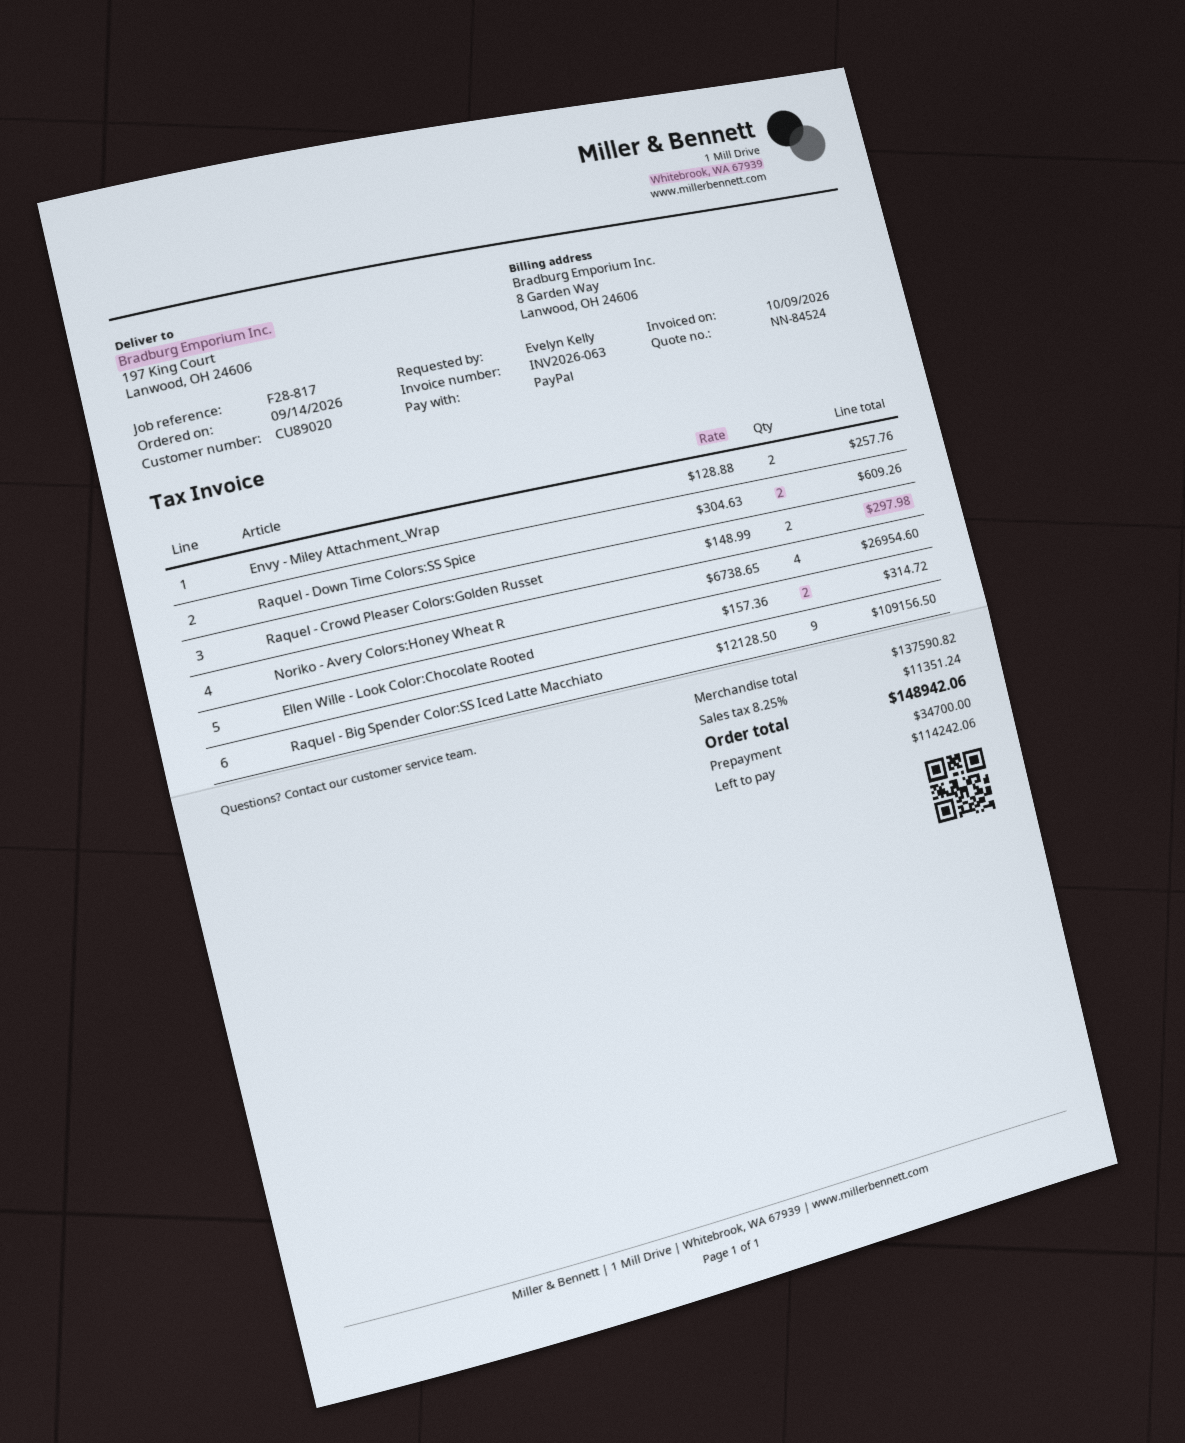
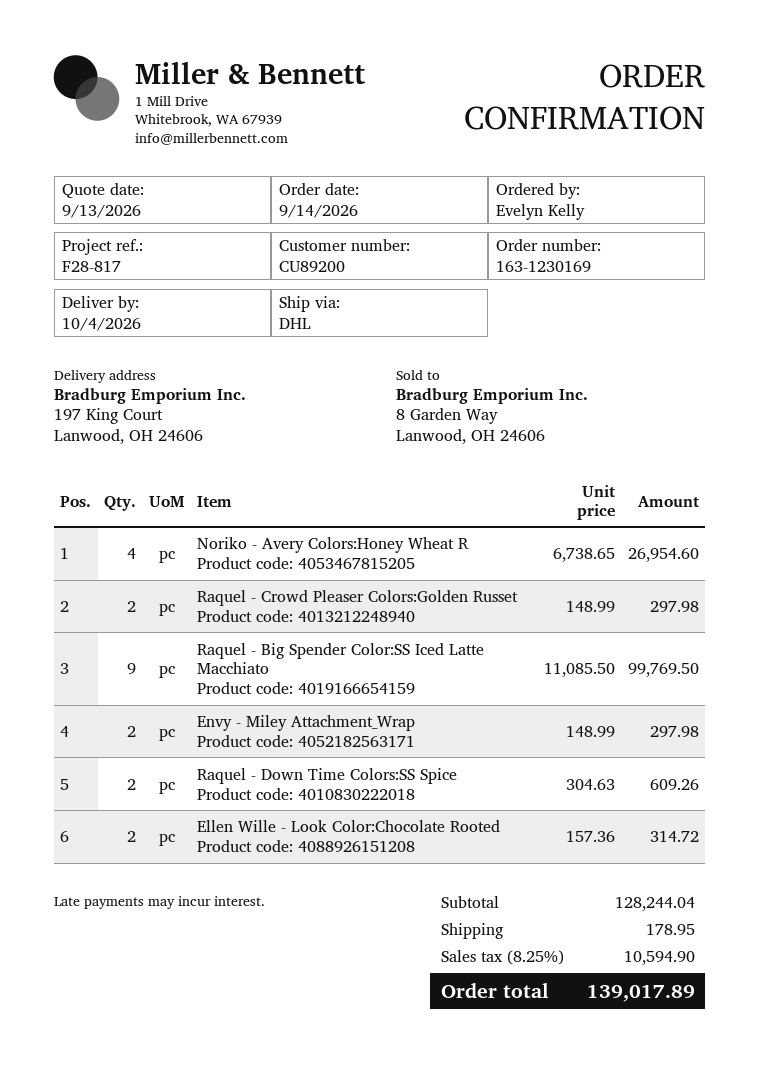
customer number: CU89020 -> CU89200
Envy - Miley Attachment_Wrap: 2 x 128.88 = 257.76 -> 2 x 148.99 = 297.98
Raquel - Big Spender Color:SS Iced Latte Macchiato: 9 x 12128.50 = 109156.50 -> 9 x 11085.50 = 99769.50
subtotal: 137590.82 -> 128244.04
shipping: none -> 178.95
tax: 8.25% = 11351.24 -> 8.25% = 10594.90
total: 148942.06 -> 139017.89

